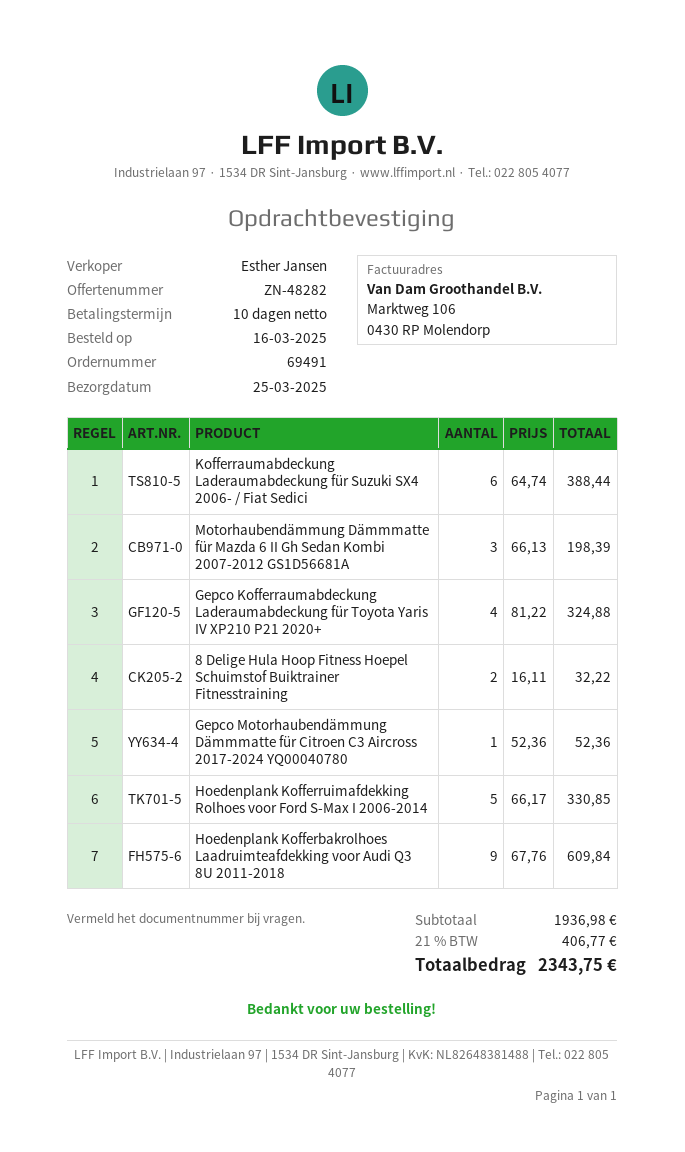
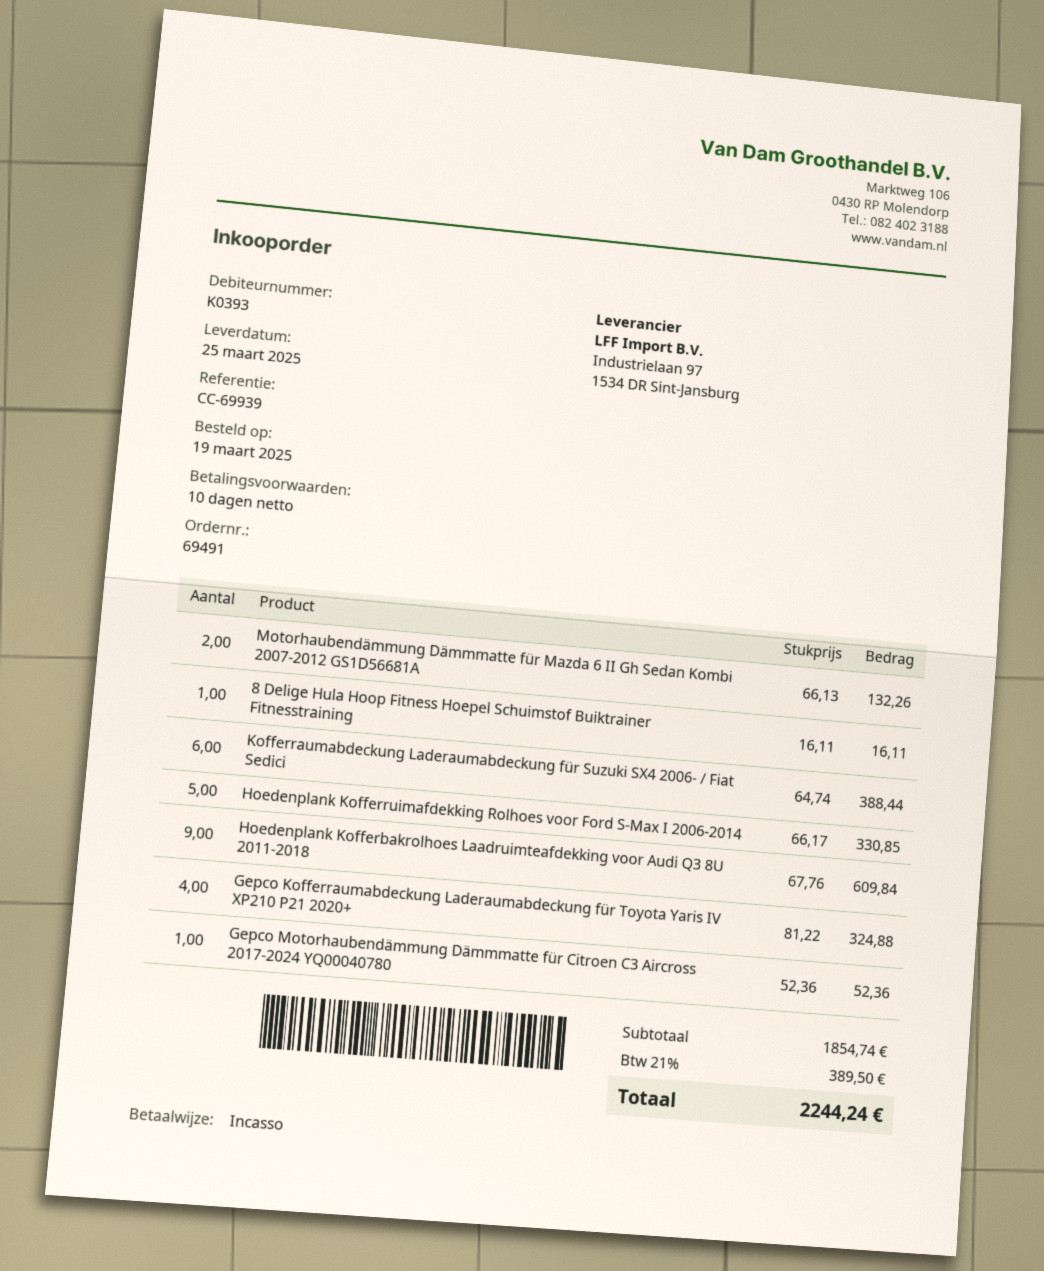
order date: 2025-03-16 -> 2025-03-19
Motorhaubendämmung Dämmmatte für Mazda 6 II Gh Sedan Kombi 2007-2012 GS1D56681A: 3 x 66.13 = 198.39 -> 2 x 66.13 = 132.26
8 Delige Hula Hoop Fitness Hoepel Schuimstof Buiktrainer Fitnesstraining: 2 x 16.11 = 32.22 -> 1 x 16.11 = 16.11
subtotal: 1936.98 -> 1854.74
tax: 21% = 406.77 -> 21% = 389.50
total: 2343.75 -> 2244.24

